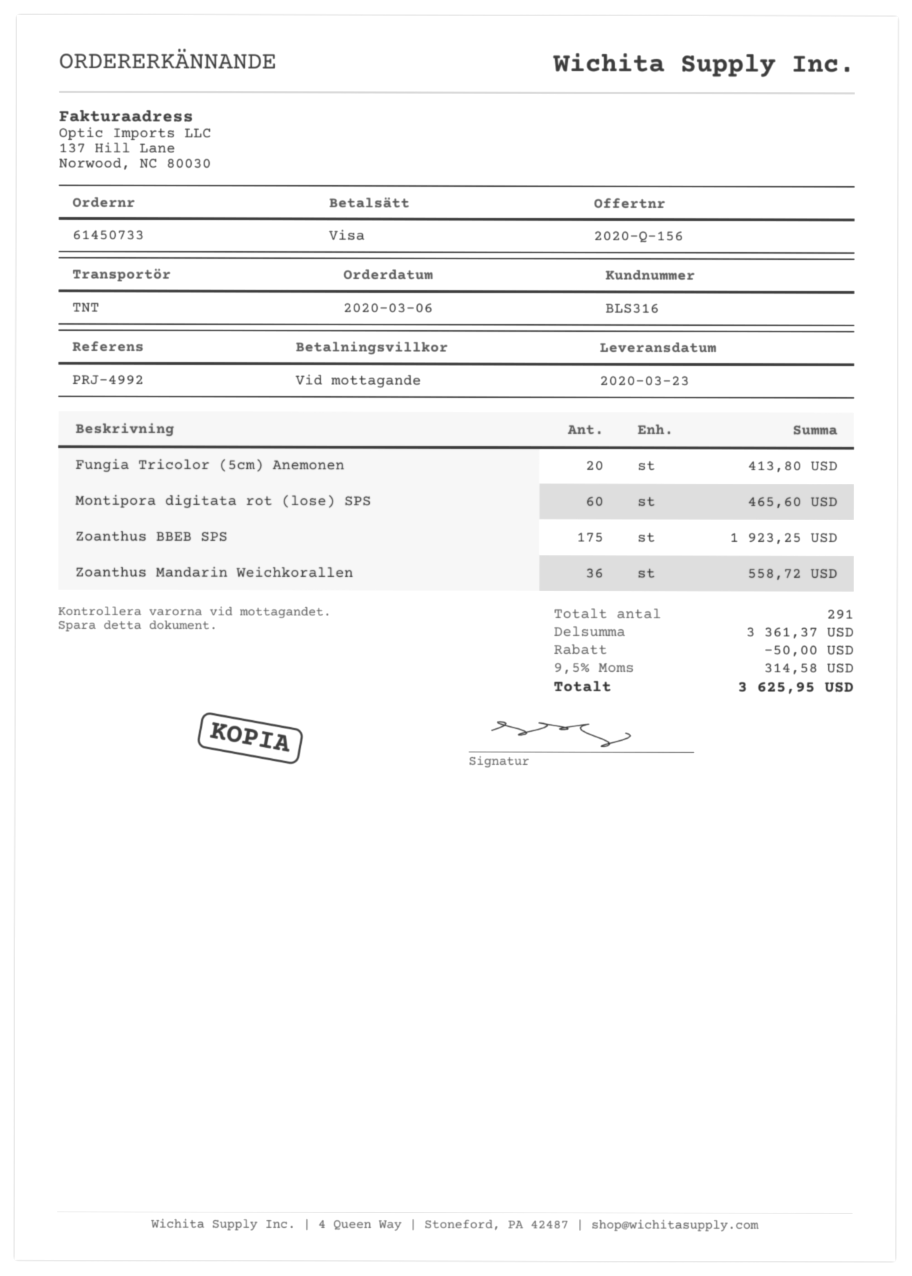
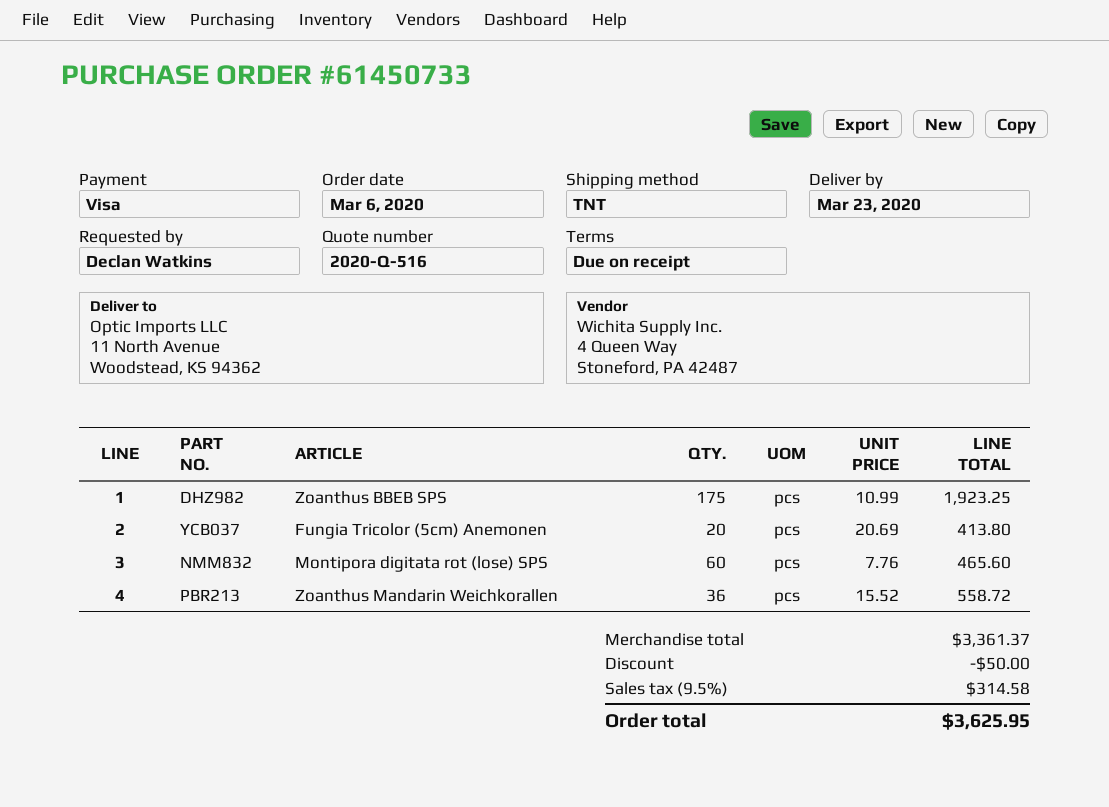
quote number: 2020-Q-156 -> 2020-Q-516

